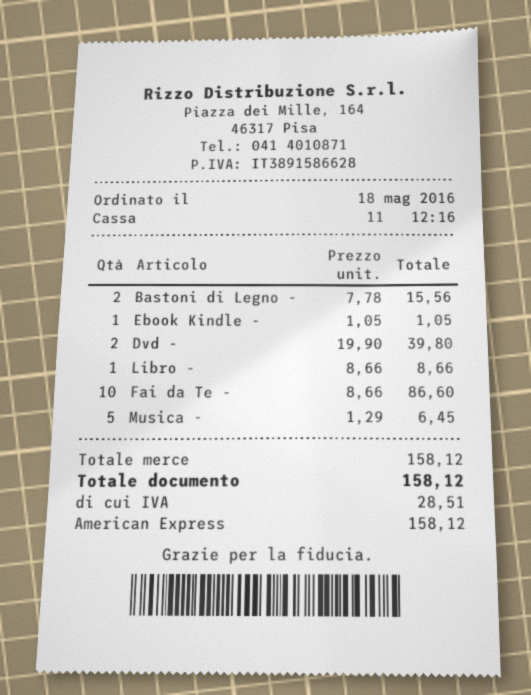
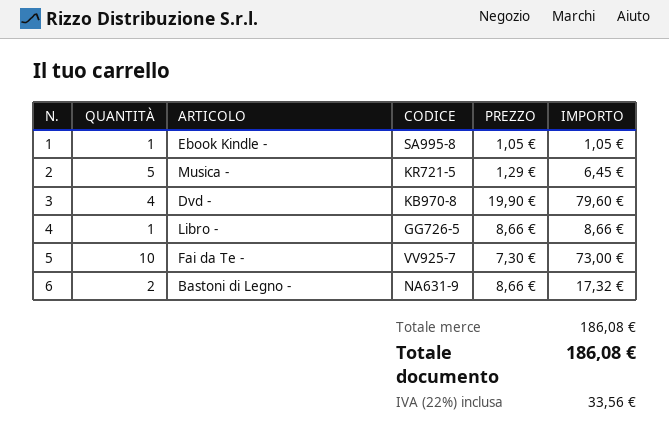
Bastoni di Legno -: 2 x 7.78 = 15.56 -> 2 x 8.66 = 17.32
Dvd -: 2 x 19.90 = 39.80 -> 4 x 19.90 = 79.60
Fai da Te -: 10 x 8.66 = 86.60 -> 10 x 7.30 = 73.00
subtotal: 158.12 -> 186.08
tax: 28.51 -> 33.56
total: 158.12 -> 186.08

